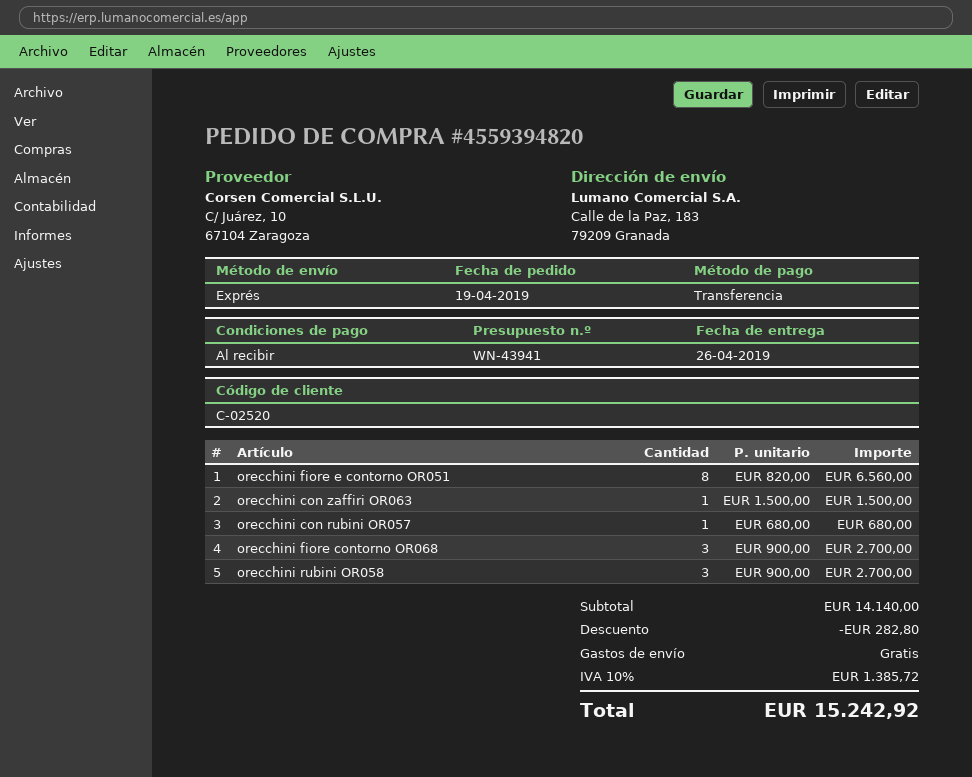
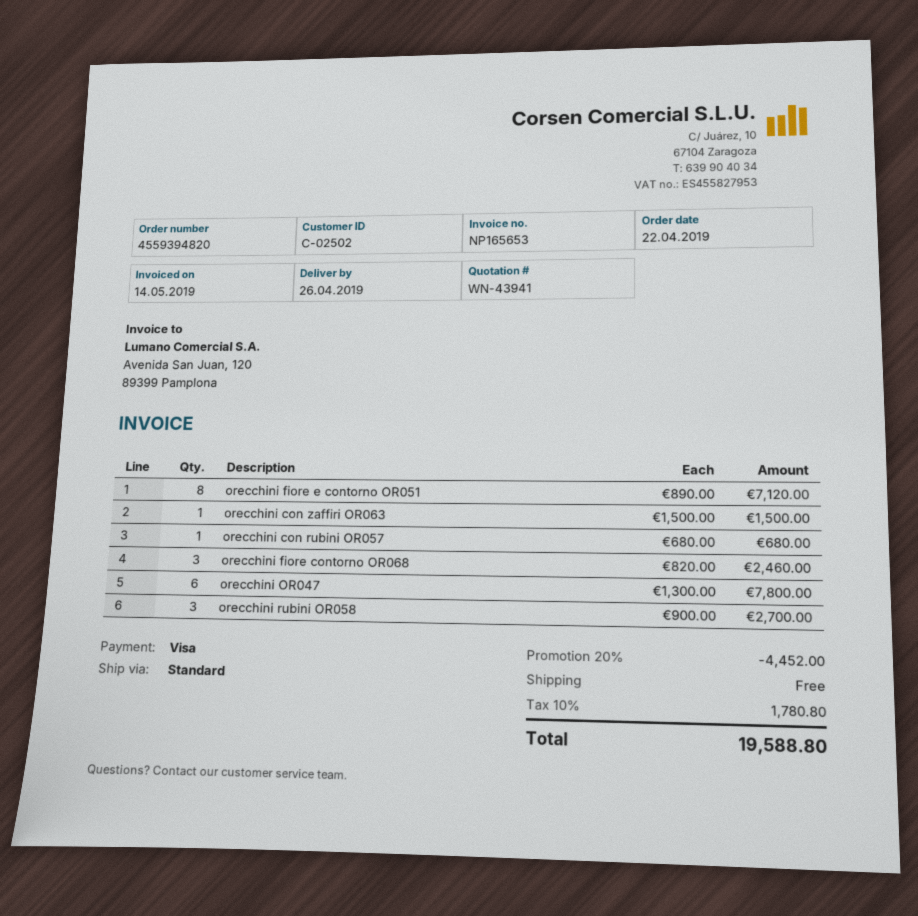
order date: 2019-04-19 -> 2019-04-22
customer number: C-02520 -> C-02502
payment method: bank transfer -> Visa
shipping method: express -> standard
orecchini fiore e contorno OR051: 8 x 820.00 = 6560.00 -> 8 x 890.00 = 7120.00
orecchini fiore contorno OR068: 3 x 900.00 = 2700.00 -> 3 x 820.00 = 2460.00
orecchini OR047: none -> 6 x 1300.00 = 7800.00
discount: 282.80 -> 4452.00
tax: 10% = 1385.72 -> 10% = 1780.80
total: 15242.92 -> 19588.80

